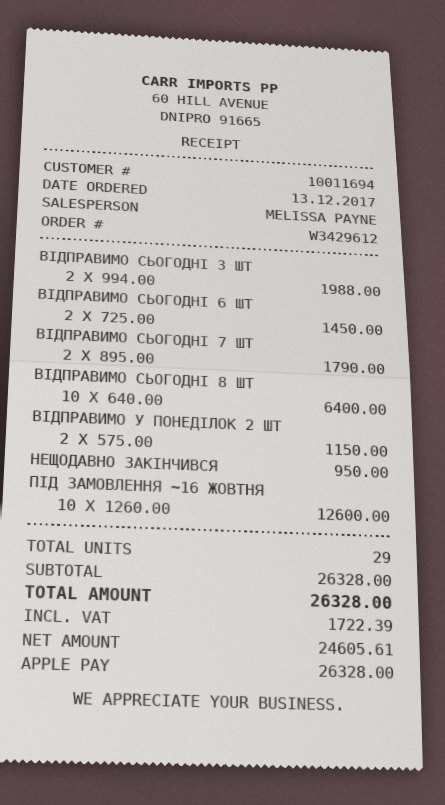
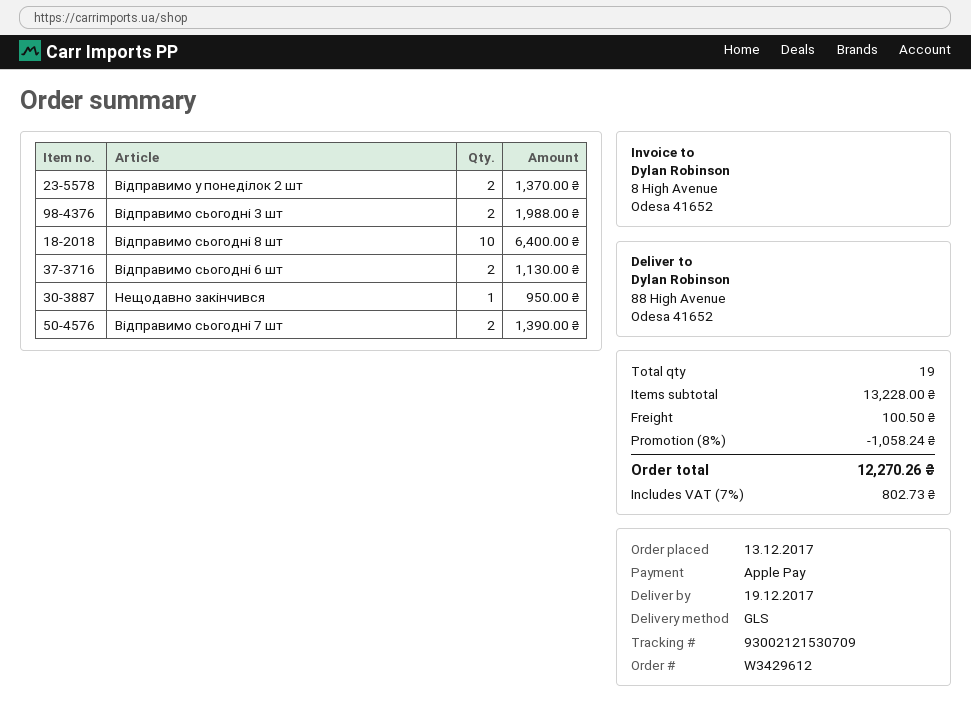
ВІДПРАВИМО СЬОГОДНІ 6 ШТ: 2 for 1450.00 -> 2 for 1130.00
ВІДПРАВИМО СЬОГОДНІ 7 ШТ: 2 for 1790.00 -> 2 for 1390.00
ВІДПРАВИМО У ПОНЕДІЛОК 2 ШТ: 2 for 1150.00 -> 2 for 1370.00
ПІД ЗАМОВЛЕННЯ ~16 ЖОВТНЯ: 10 for 12600.00 -> none
total quantity: 29 -> 19
subtotal: 26328.00 -> 13228.00
discount: none -> 8% = 1058.24
shipping: none -> 100.50
tax: 1722.39 -> 802.73
total: 26328.00 -> 12270.26

